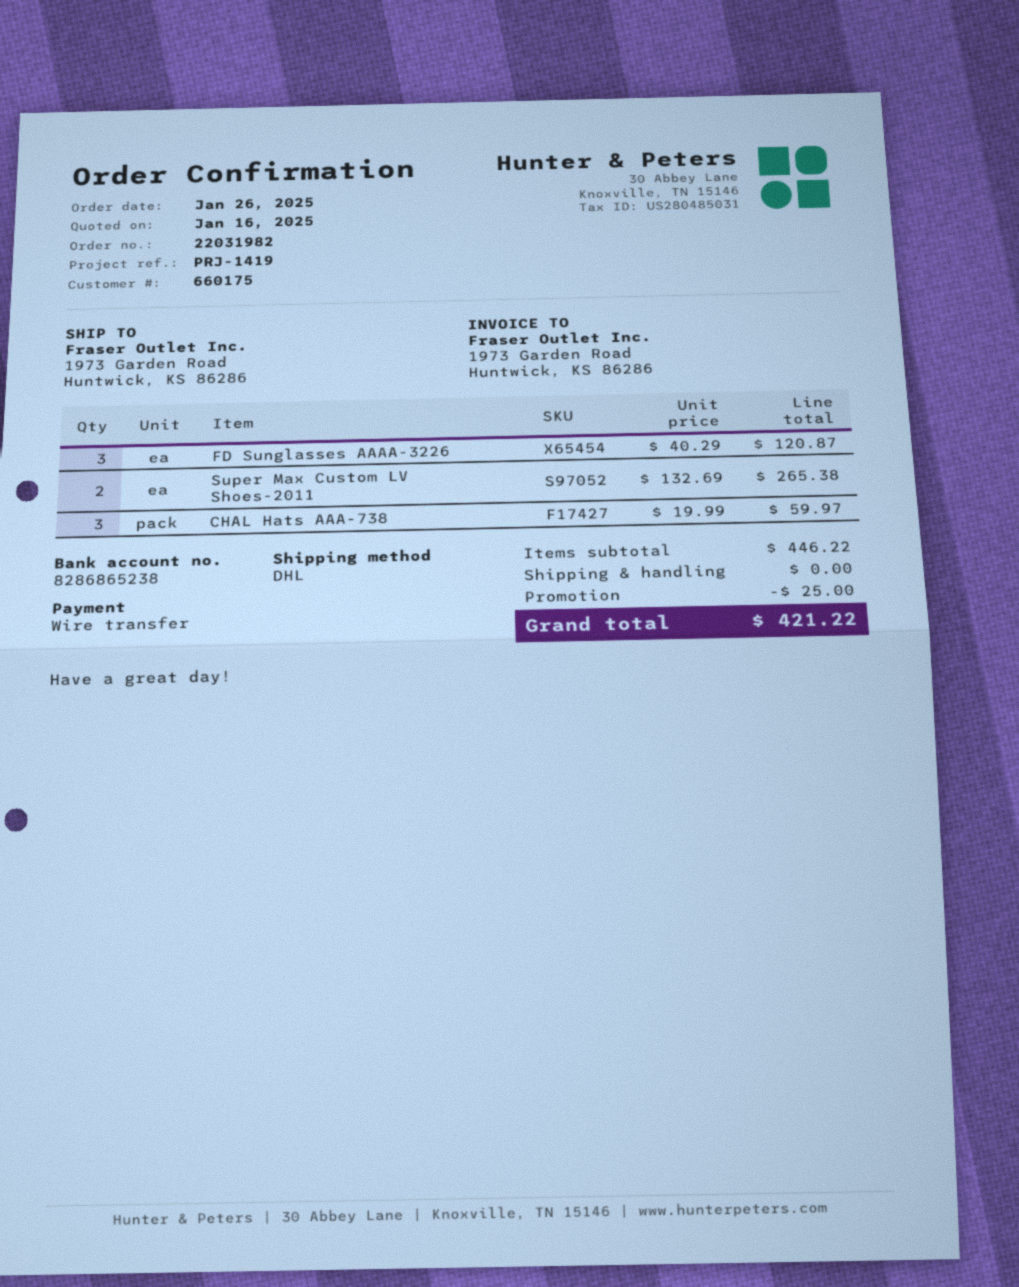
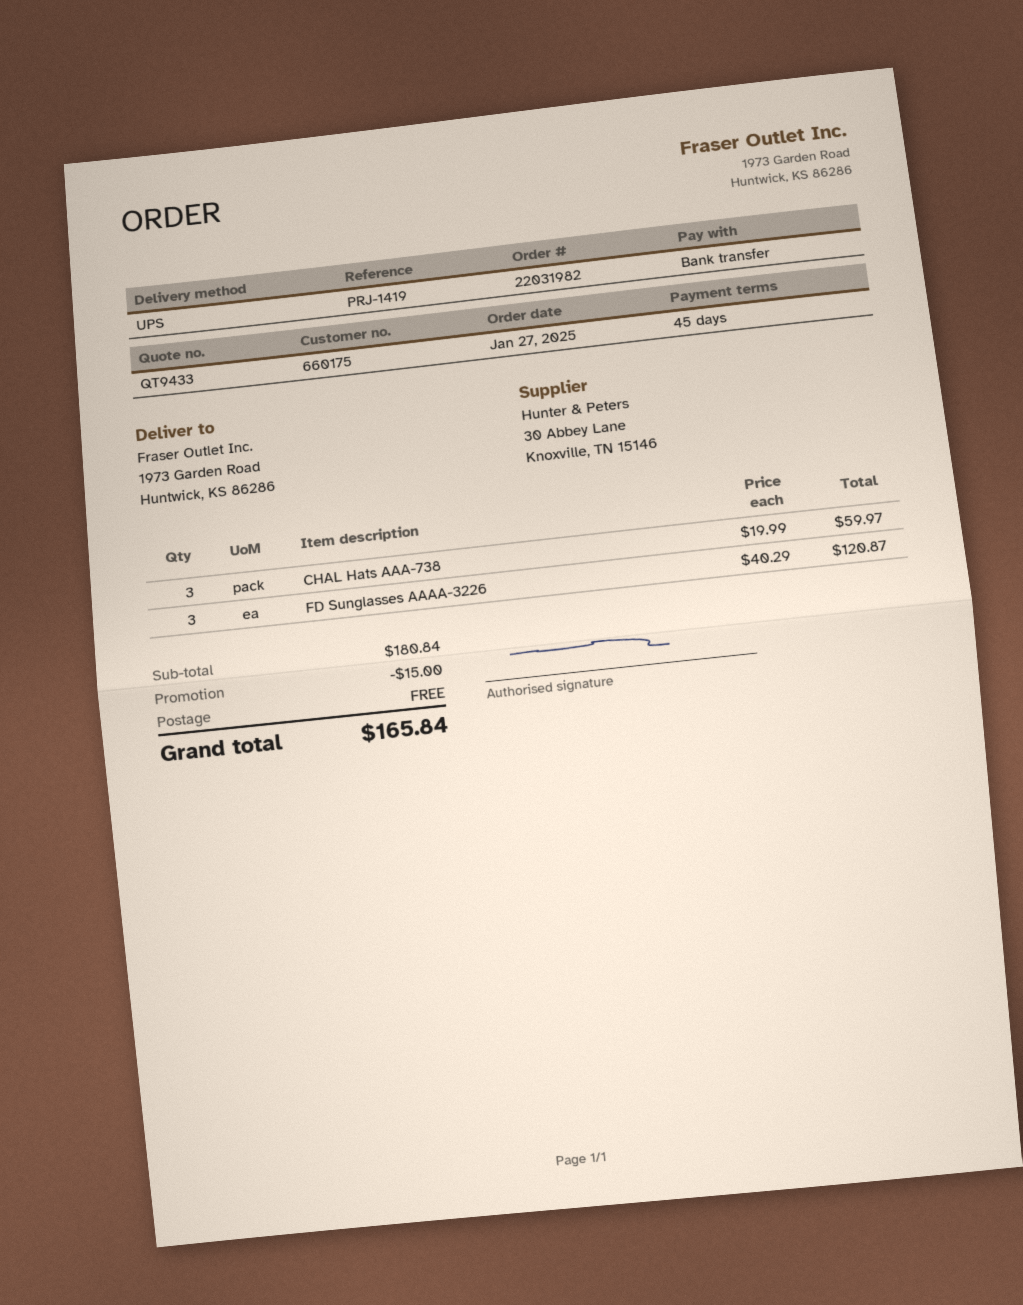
order date: 2025-01-26 -> 2025-01-27
shipping method: DHL -> UPS
Super Max Custom LV Shoes-2011: 2 x 132.69 = 265.38 -> none
subtotal: 446.22 -> 180.84
discount: 25.00 -> 15.00
total: 421.22 -> 165.84

